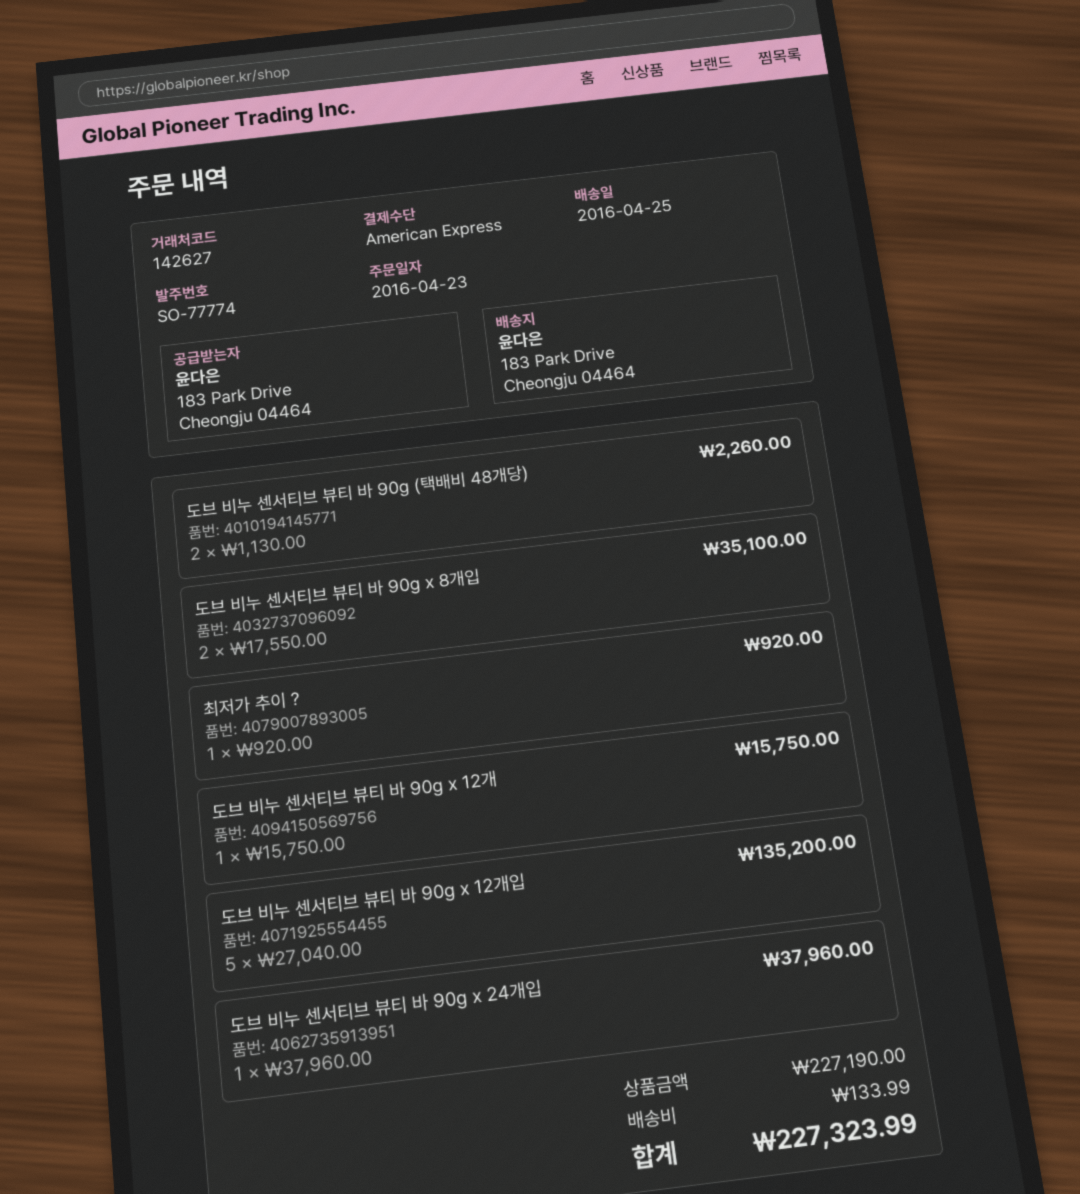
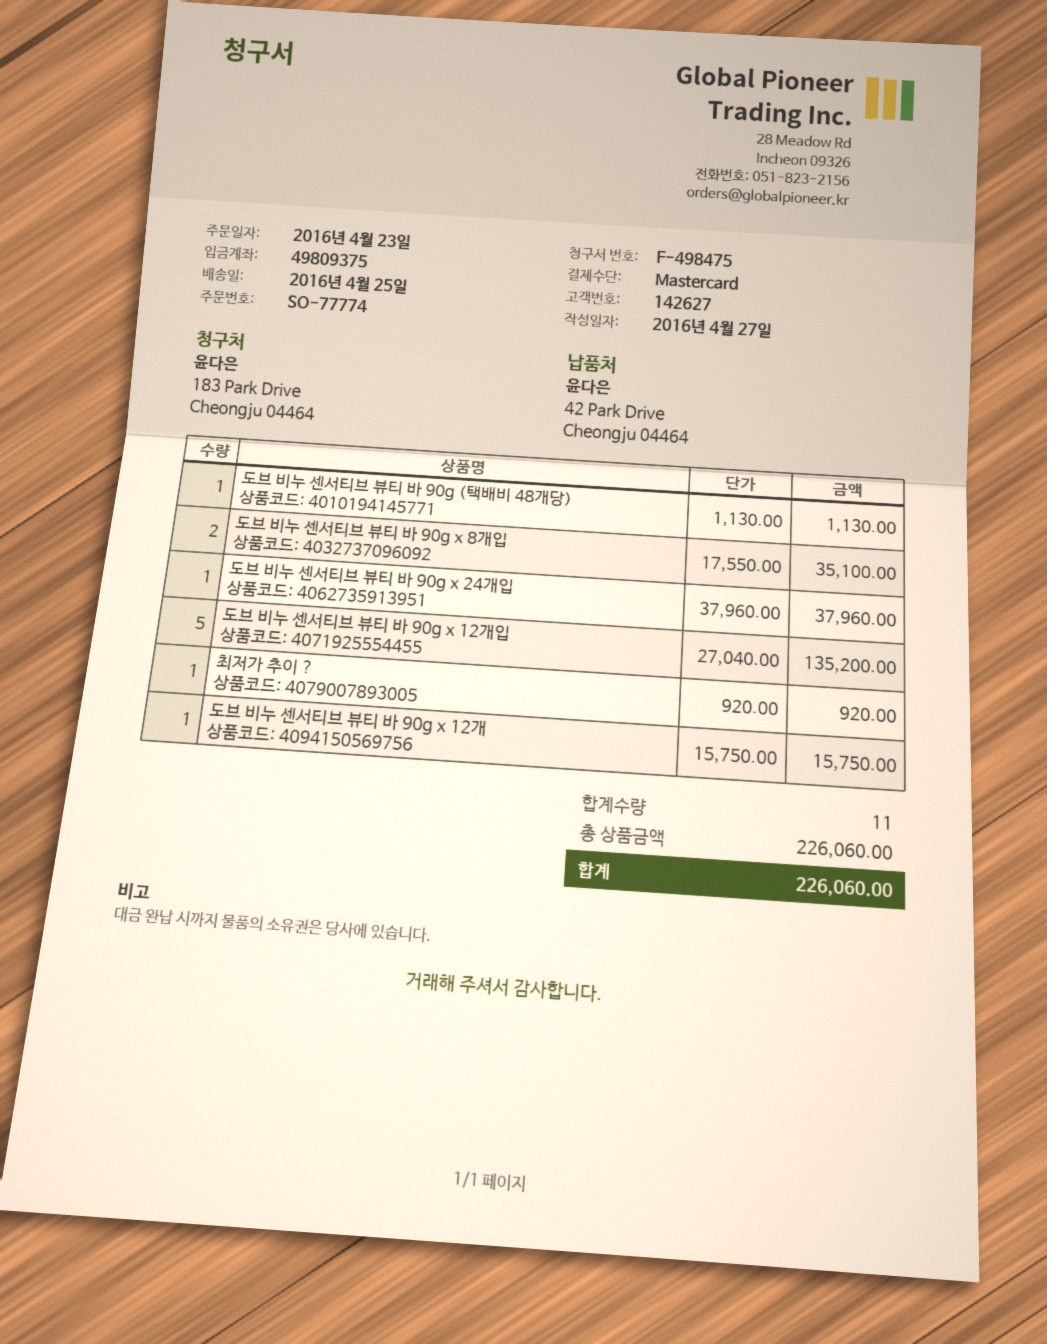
payment method: American Express -> Mastercard
ship to: 183 Park Drive, Cheongju 04464 -> 42 Park Drive, Cheongju 04464
도브 비누 센서티브 뷰티 바 90g (택배비 48개당): 2 x 1130.00 = 2260.00 -> 1 x 1130.00 = 1130.00
subtotal: 227190.00 -> 226060.00
shipping: 133.99 -> none
total: 227323.99 -> 226060.00

